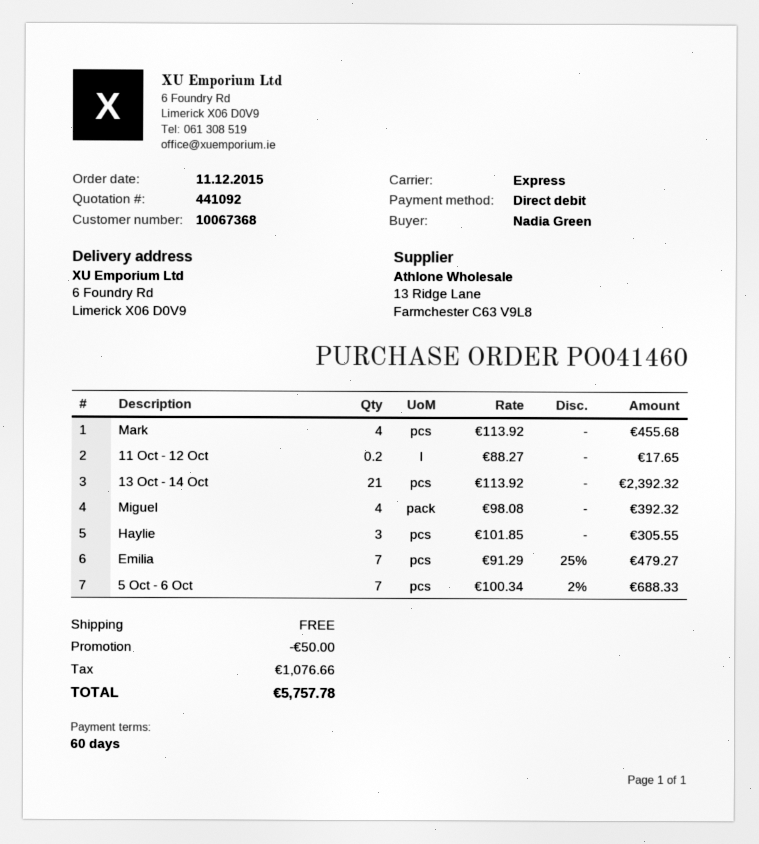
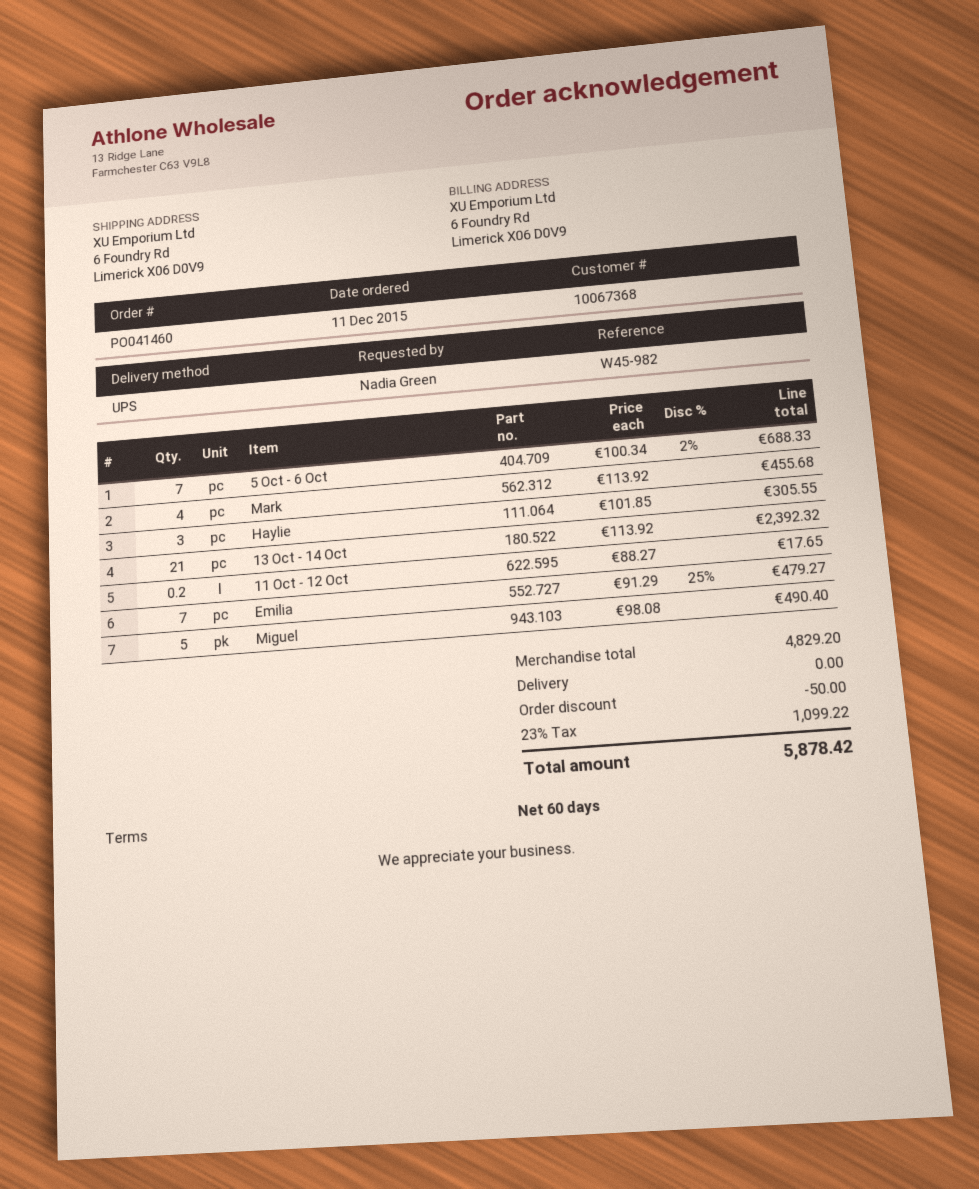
shipping method: express -> UPS
Miguel: 4 x 98.08 = 392.32 -> 5 x 98.08 = 490.40
tax: 1076.66 -> 1099.22
total: 5757.78 -> 5878.42

